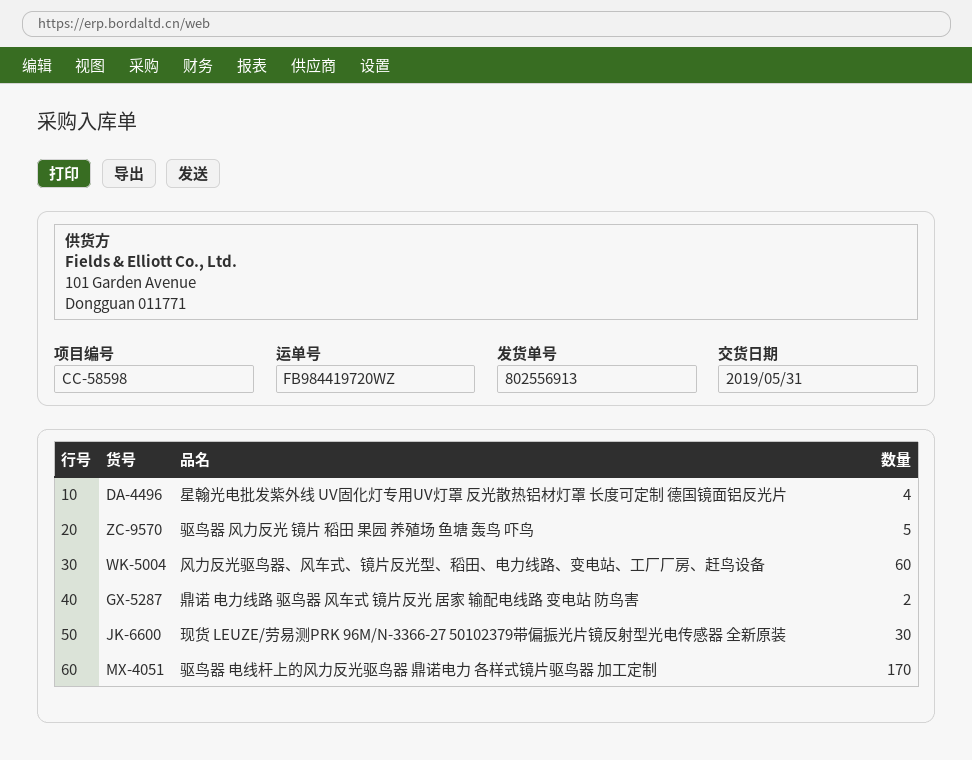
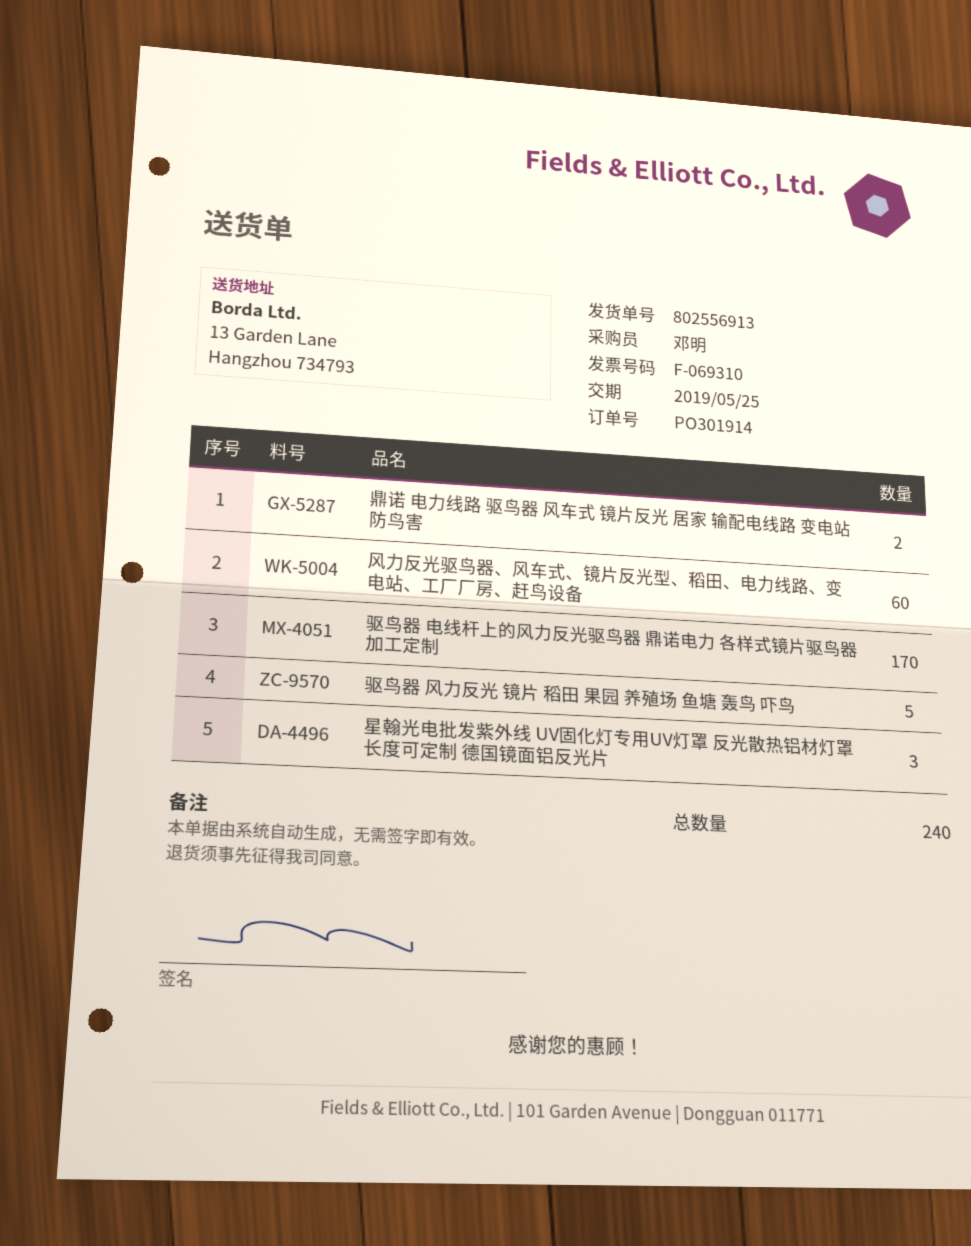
delivery date: 2019-05-31 -> 2019-05-25
星翰光电批发紫外线 UV固化灯专用UV灯罩 反光散热铝材灯罩 长度可定制 德国镜面铝反光片: 4 -> 3
现货 LEUZE/劳易测PRK 96M/N-3366-27 50102379带偏振光片镜反射型光电传感器 全新原装: 30 -> none

